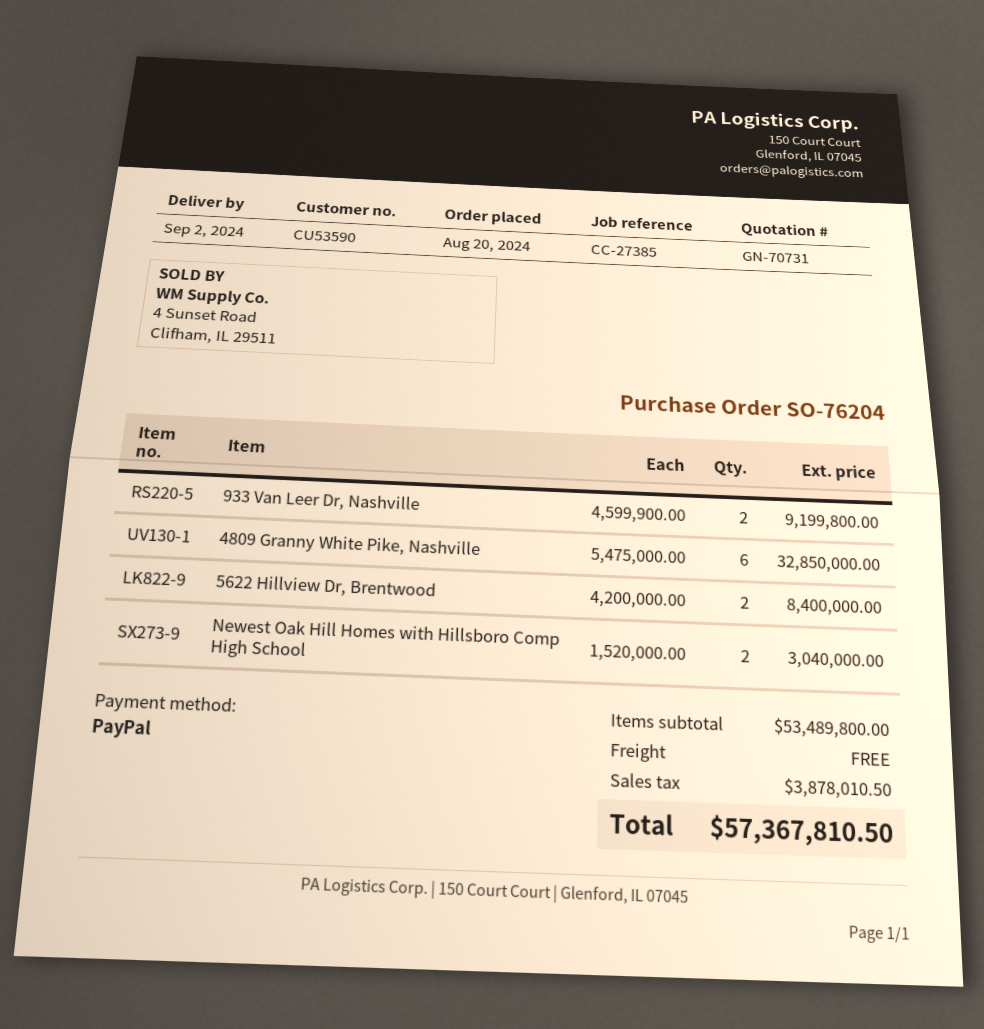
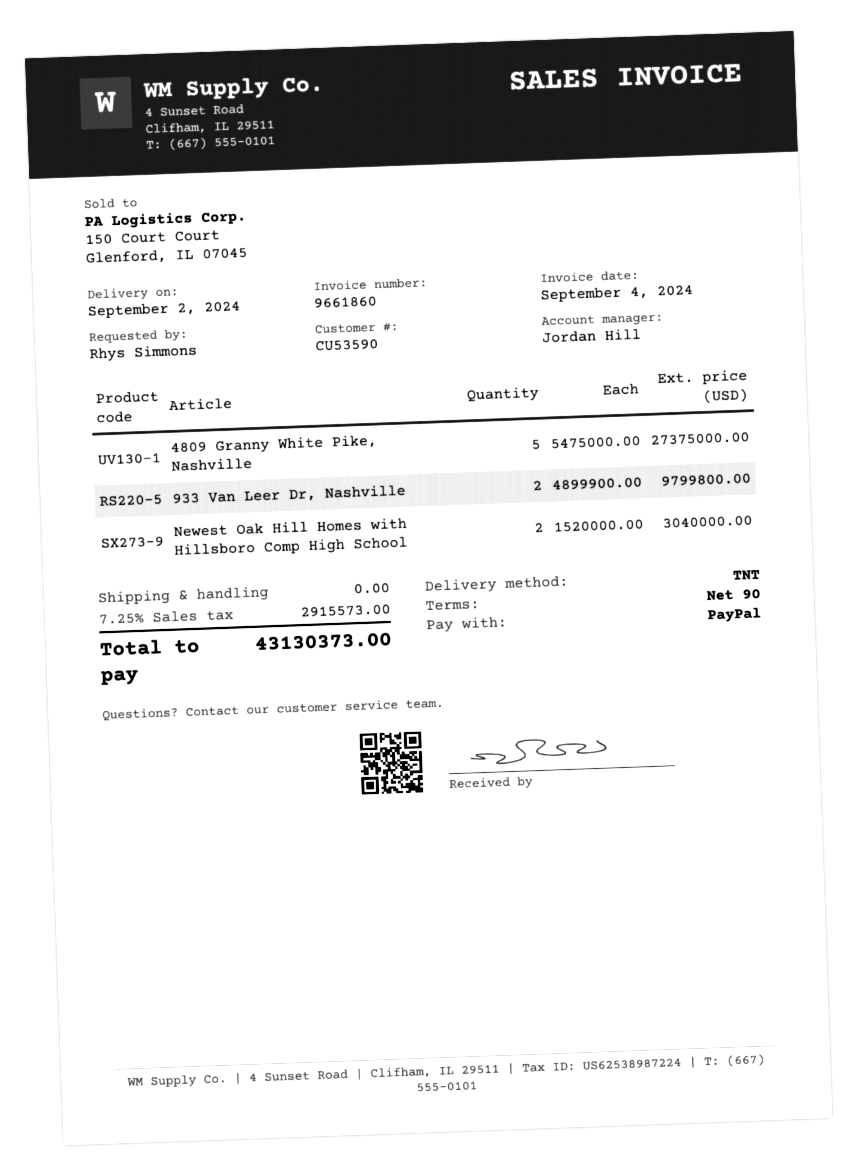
933 Van Leer Dr, Nashville: 2 x 4599900.00 = 9199800.00 -> 2 x 4899900.00 = 9799800.00
4809 Granny White Pike, Nashville: 6 x 5475000.00 = 32850000.00 -> 5 x 5475000.00 = 27375000.00
5622 Hillview Dr, Brentwood: 2 x 4200000.00 = 8400000.00 -> none
tax: 3878010.50 -> 2915573.00
total: 57367810.50 -> 43130373.00

